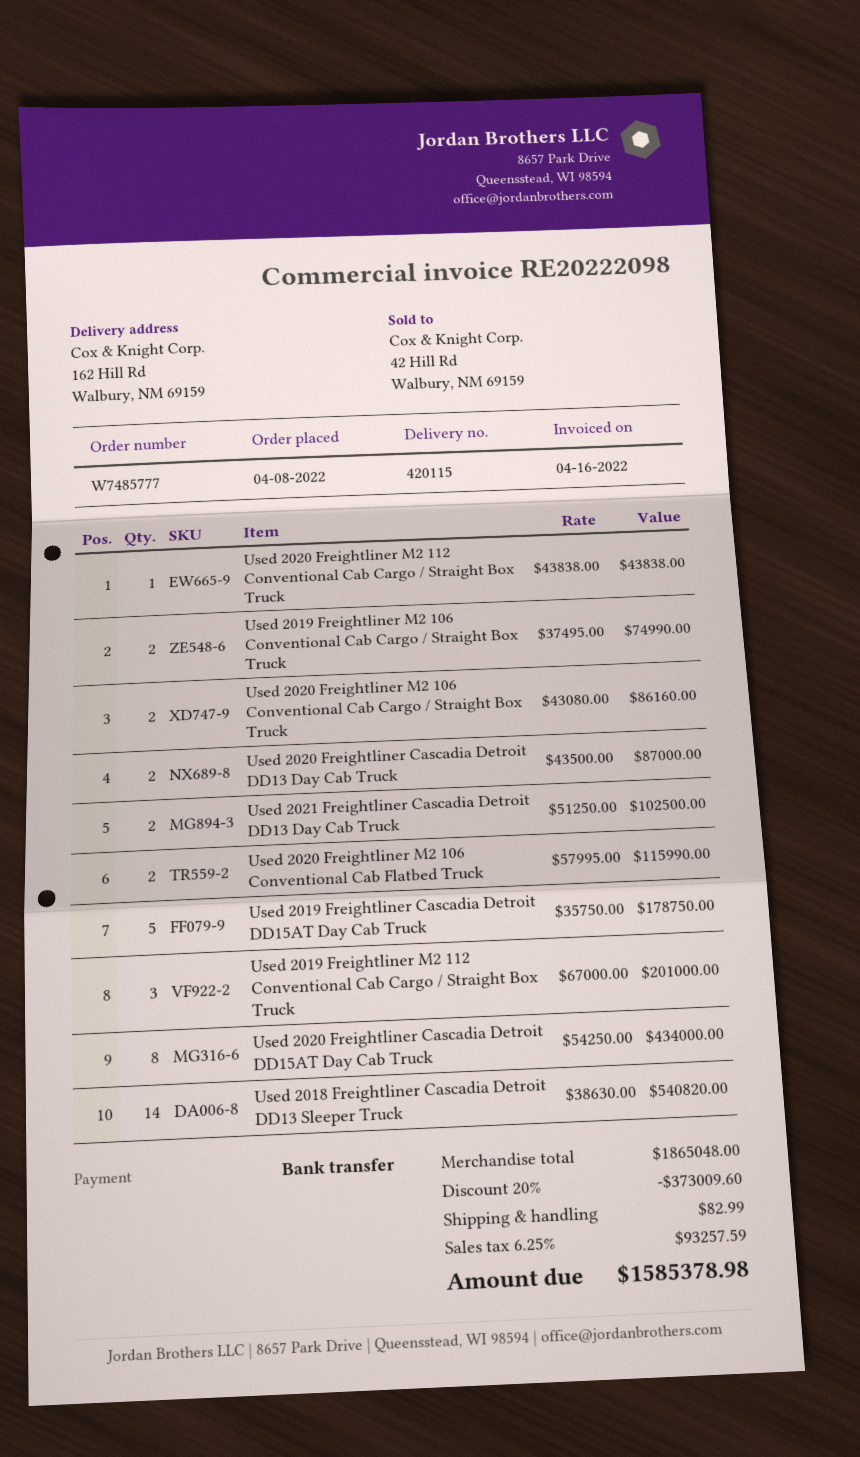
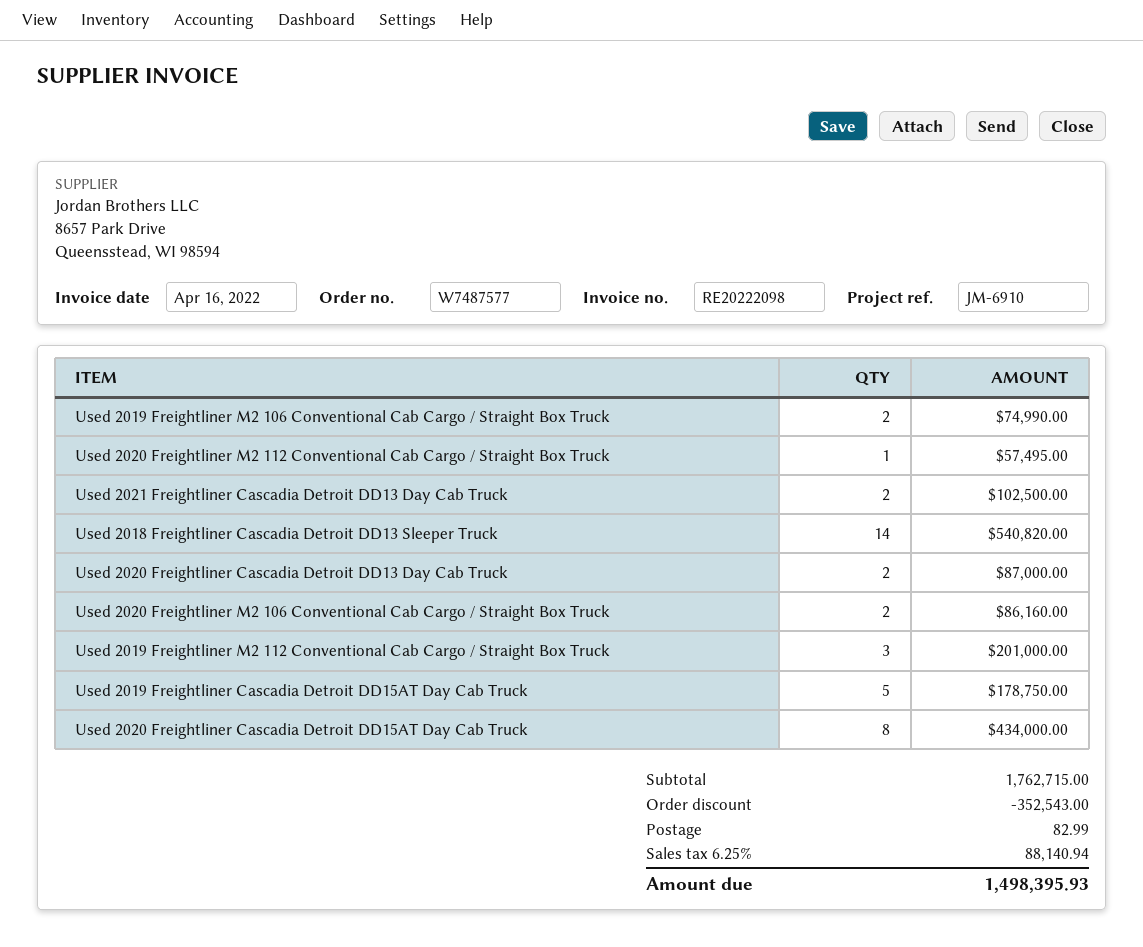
order number: W7485777 -> W7487577
Used 2020 Freightliner M2 112 Conventional Cab Cargo / Straight Box Truck: 1 for 43838.00 -> 1 for 57495.00
Used 2020 Freightliner M2 106 Conventional Cab Flatbed Truck: 2 for 115990.00 -> none
subtotal: 1865048.00 -> 1762715.00
discount: 373009.60 -> 352543.00
tax: 6.25% = 93257.59 -> 6.25% = 88140.94
total: 1585378.98 -> 1498395.93

